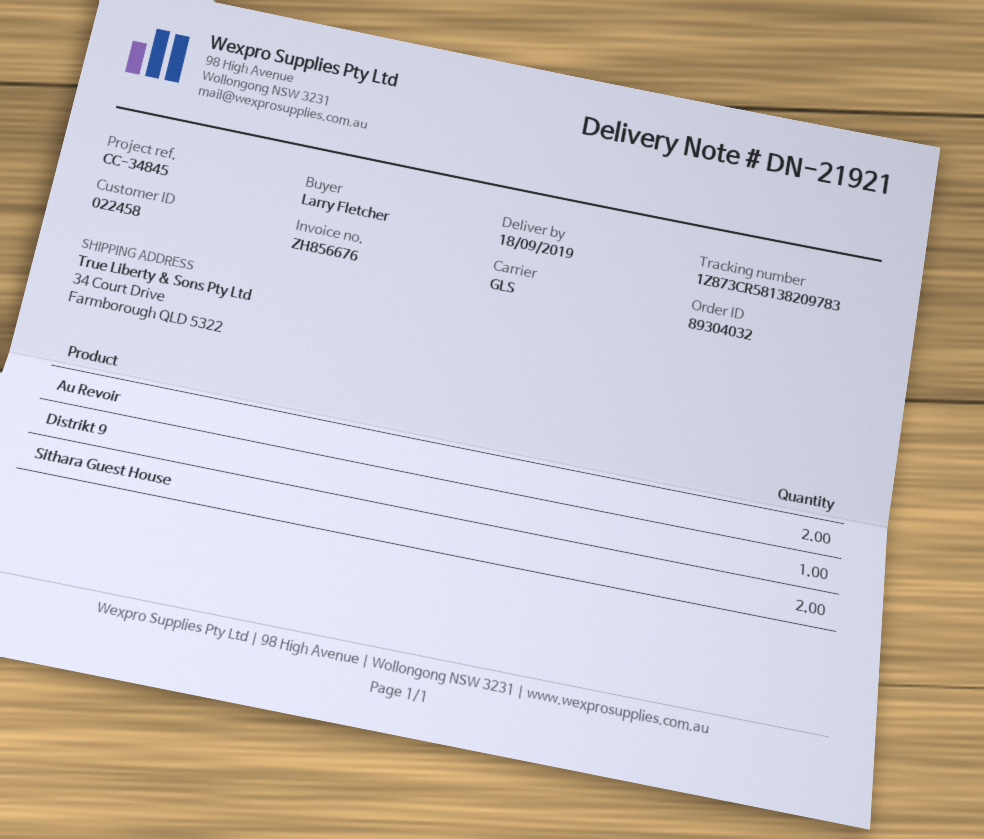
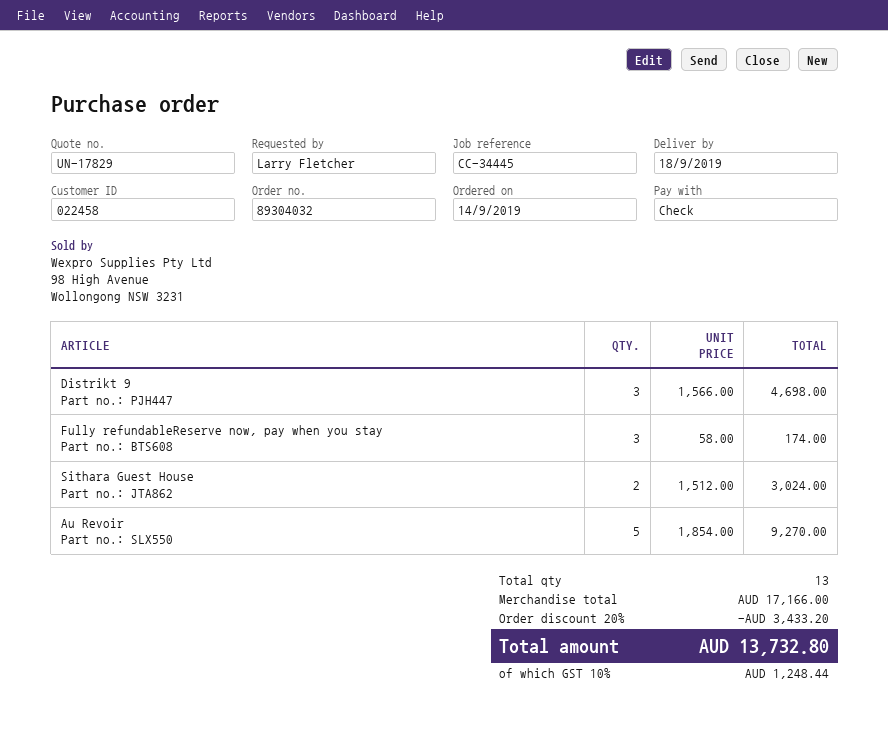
reference: CC-34845 -> CC-34445
Au Revoir: 2 -> 5
Distrikt 9: 1 -> 3
Fully refundableReserve now, pay when you stay: none -> 3

